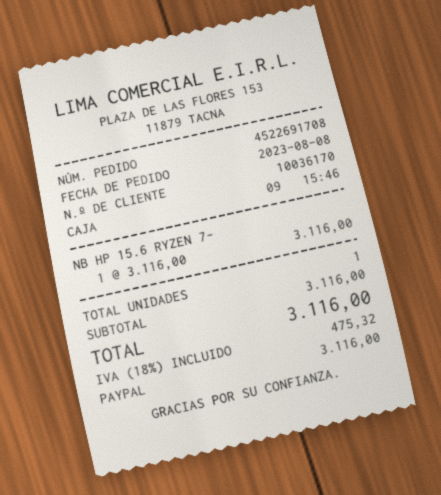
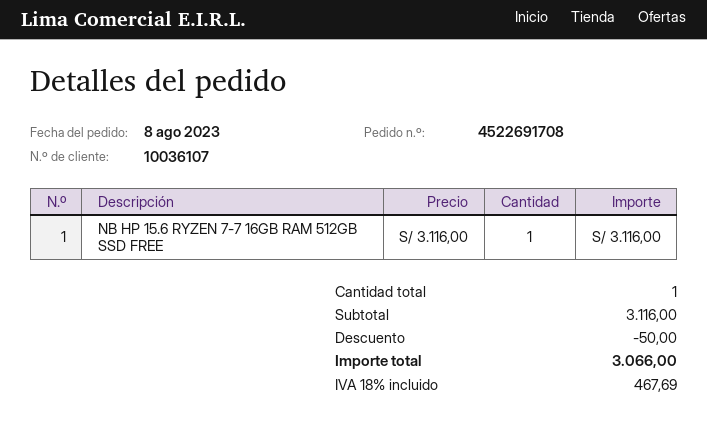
customer number: 10036170 -> 10036107
discount: none -> 50.00
tax: 18% = 475.32 -> 18% = 467.69
total: 3116.00 -> 3066.00

